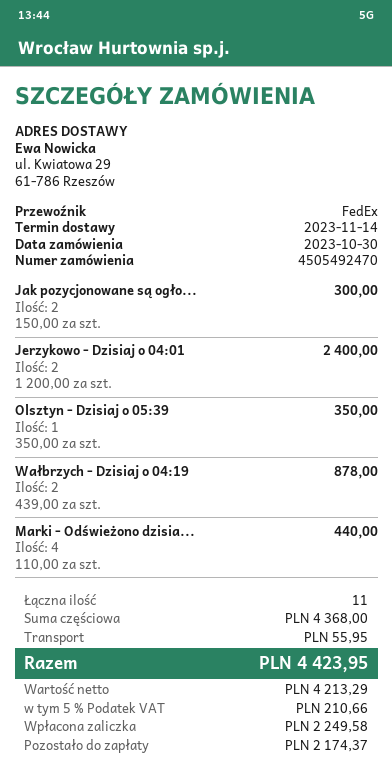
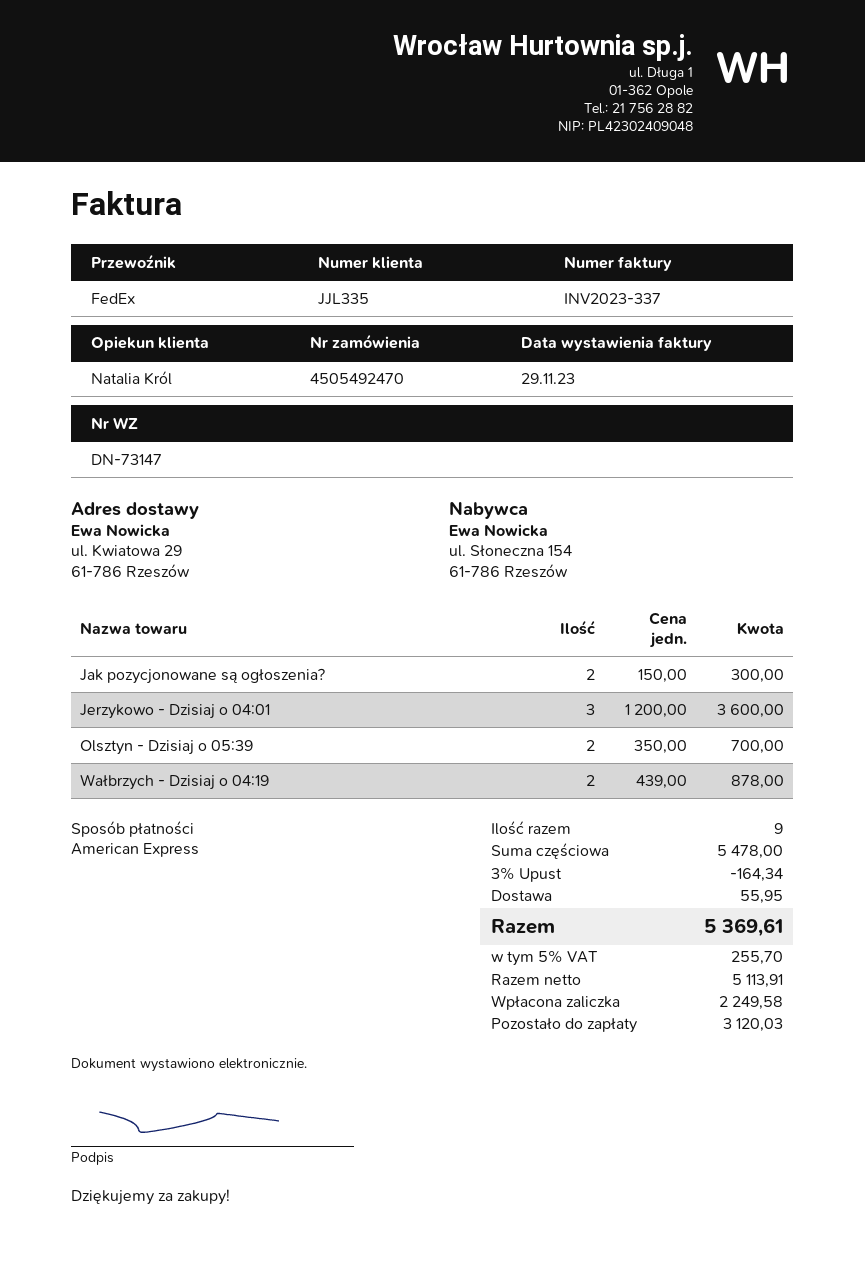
Jerzykowo - Dzisiaj o 04:01: 2 x 1200.00 = 2400.00 -> 3 x 1200.00 = 3600.00
Olsztyn - Dzisiaj o 05:39: 1 x 350.00 = 350.00 -> 2 x 350.00 = 700.00
Marki - Odświeżono dzisia...: 4 x 110.00 = 440.00 -> none
total quantity: 11 -> 9
subtotal: 4368.00 -> 5478.00
discount: none -> 3% = 164.34
net: 4213.29 -> 5113.91
tax: 5% = 210.66 -> 5% = 255.70
total: 4423.95 -> 5369.61
balance: 2174.37 -> 3120.03

